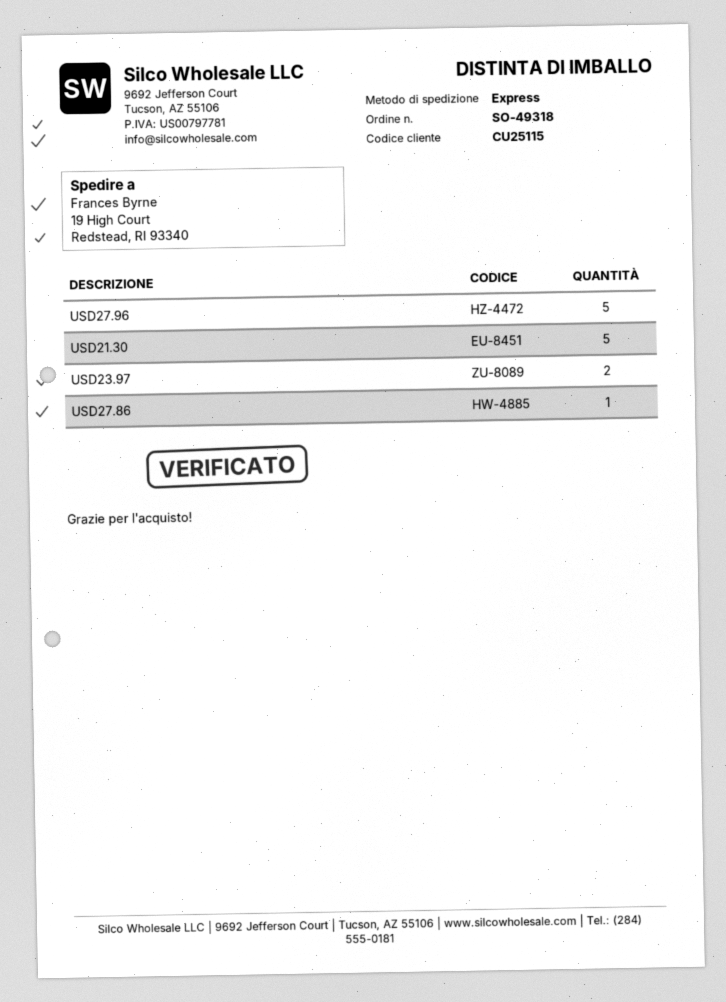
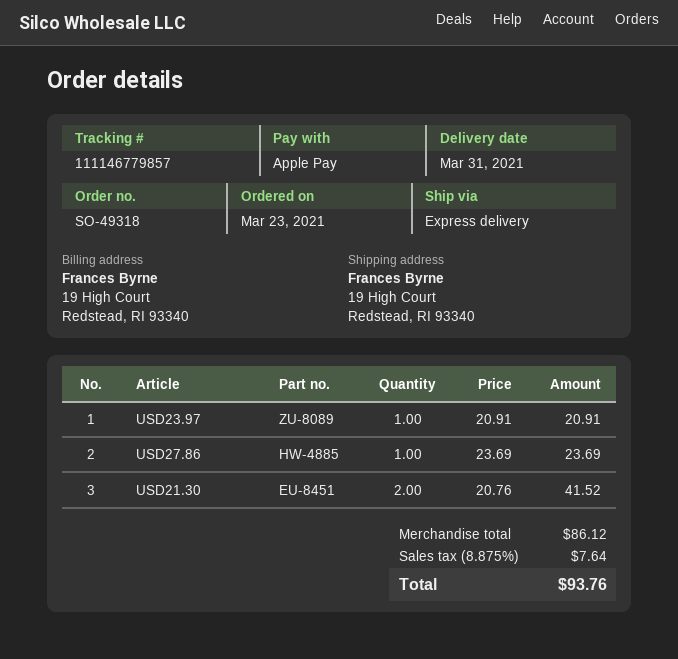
USD27.96: 5 -> none
USD21.30: 5 -> 2
USD23.97: 2 -> 1

